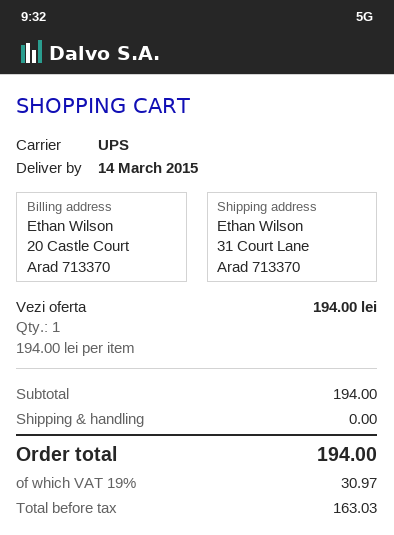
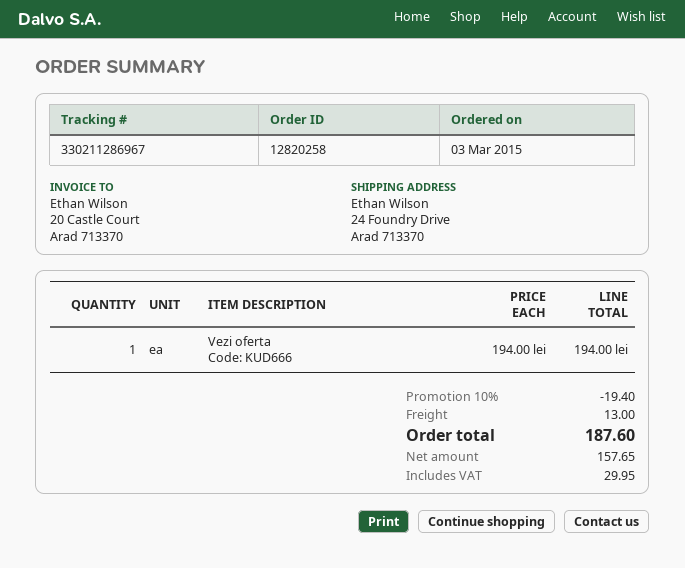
ship to: 31 Court Lane, Arad 713370 -> 24 Foundry Drive, Arad 713370
discount: none -> 10% = 19.40
shipping: 0.00 -> 13.00
net: 163.03 -> 157.65
tax: 30.97 -> 29.95
total: 194.00 -> 187.60

